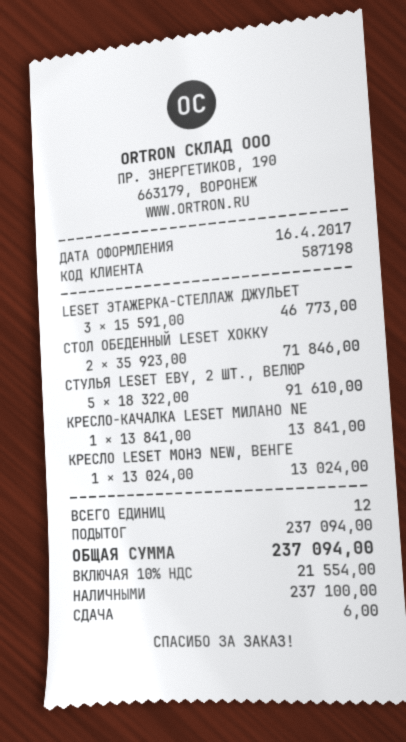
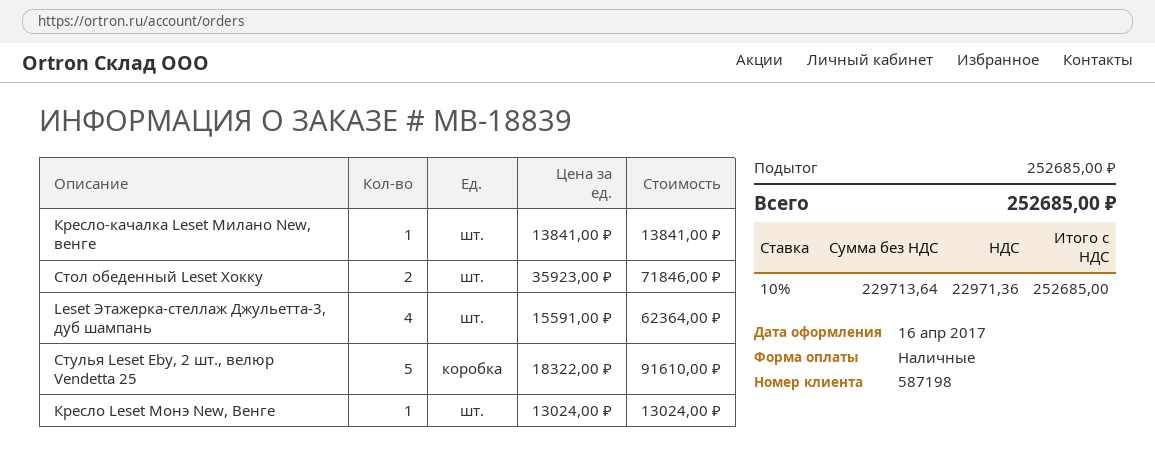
LESET ЭТАЖЕРКА-СТЕЛЛАЖ ДЖУЛЬЕТ: 3 x 15591.00 = 46773.00 -> 4 x 15591.00 = 62364.00
subtotal: 237094.00 -> 252685.00
tax: 10% = 21554.00 -> 10% = 22971.36
total: 237094.00 -> 252685.00

